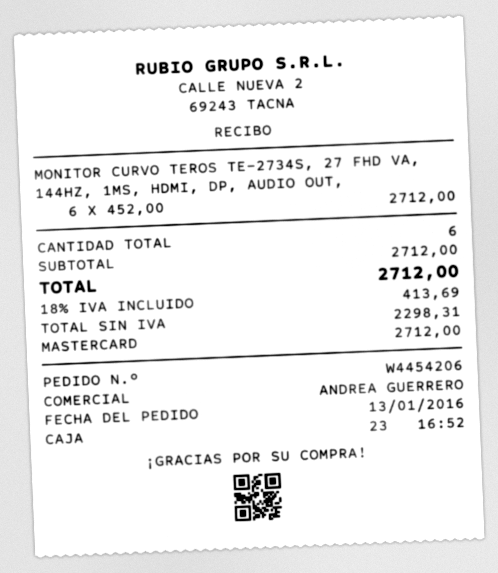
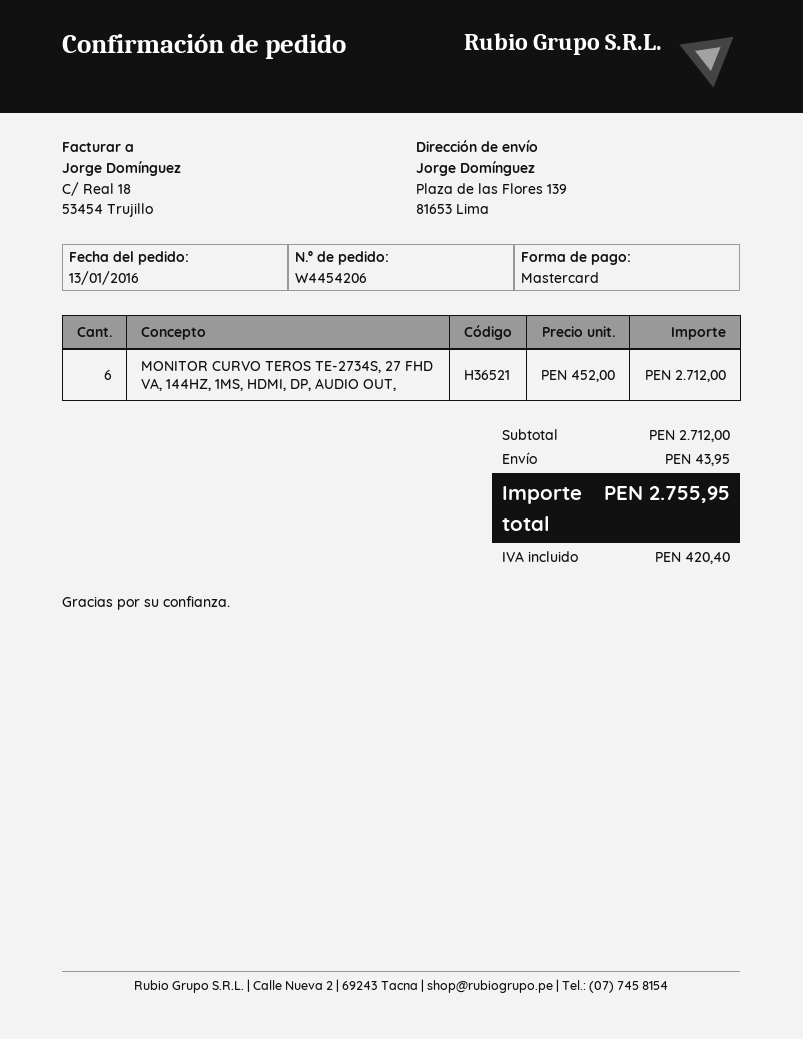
shipping: none -> 43.95
tax: 413.69 -> 420.40
total: 2712.00 -> 2755.95

